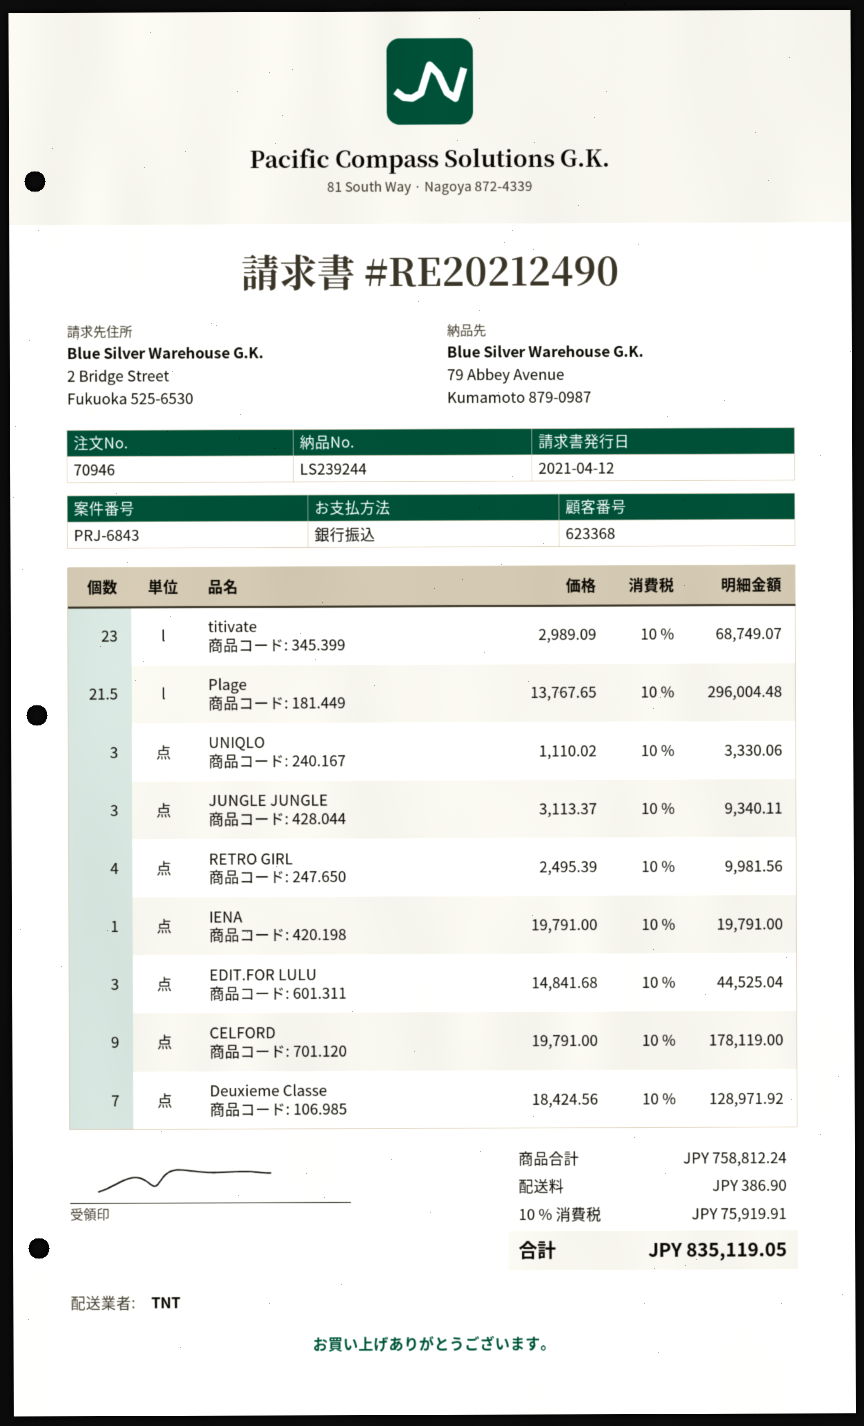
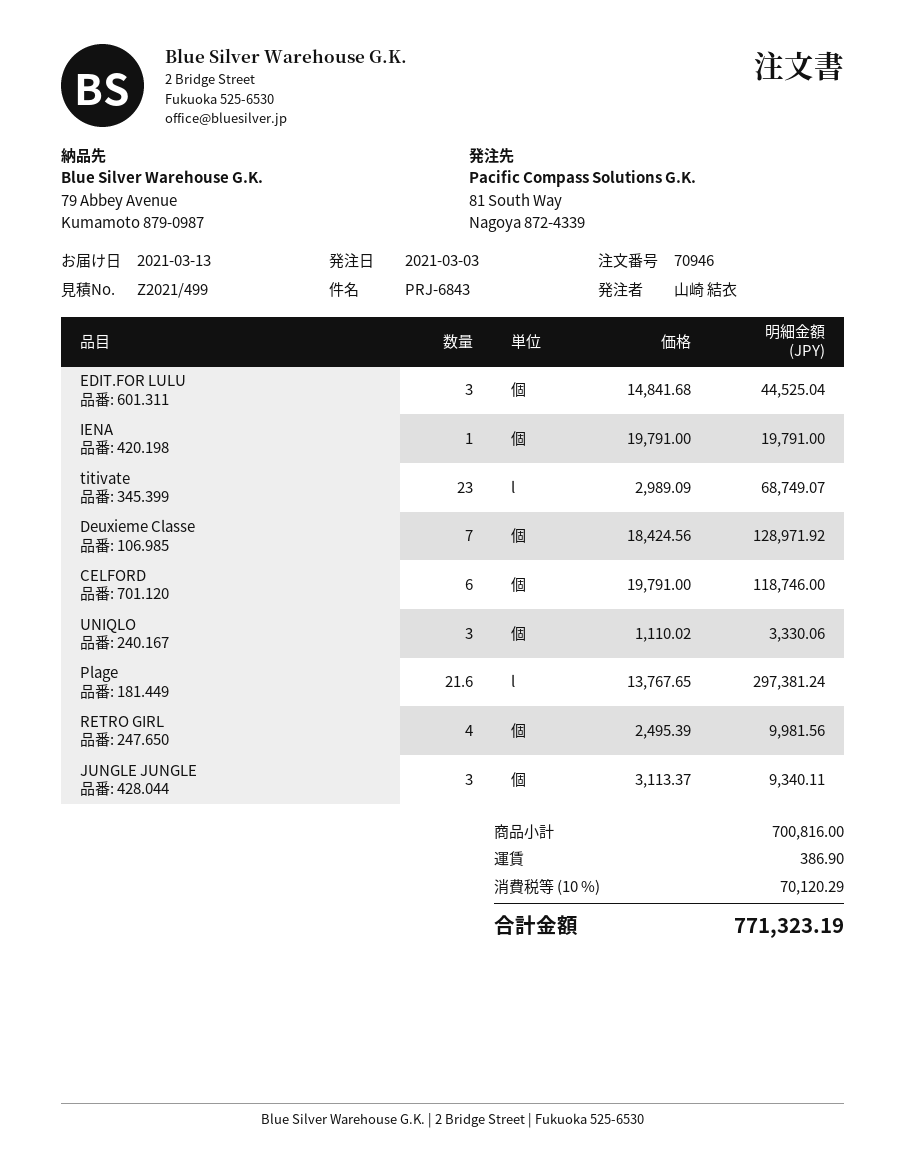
Plage: 21.5 x 13767.65 = 296004.48 -> 21.6 x 13767.65 = 297381.24
CELFORD: 9 x 19791.00 = 178119.00 -> 6 x 19791.00 = 118746.00
subtotal: 758812.24 -> 700816.00
tax: 10% = 75919.91 -> 10% = 70120.29
total: 835119.05 -> 771323.19

